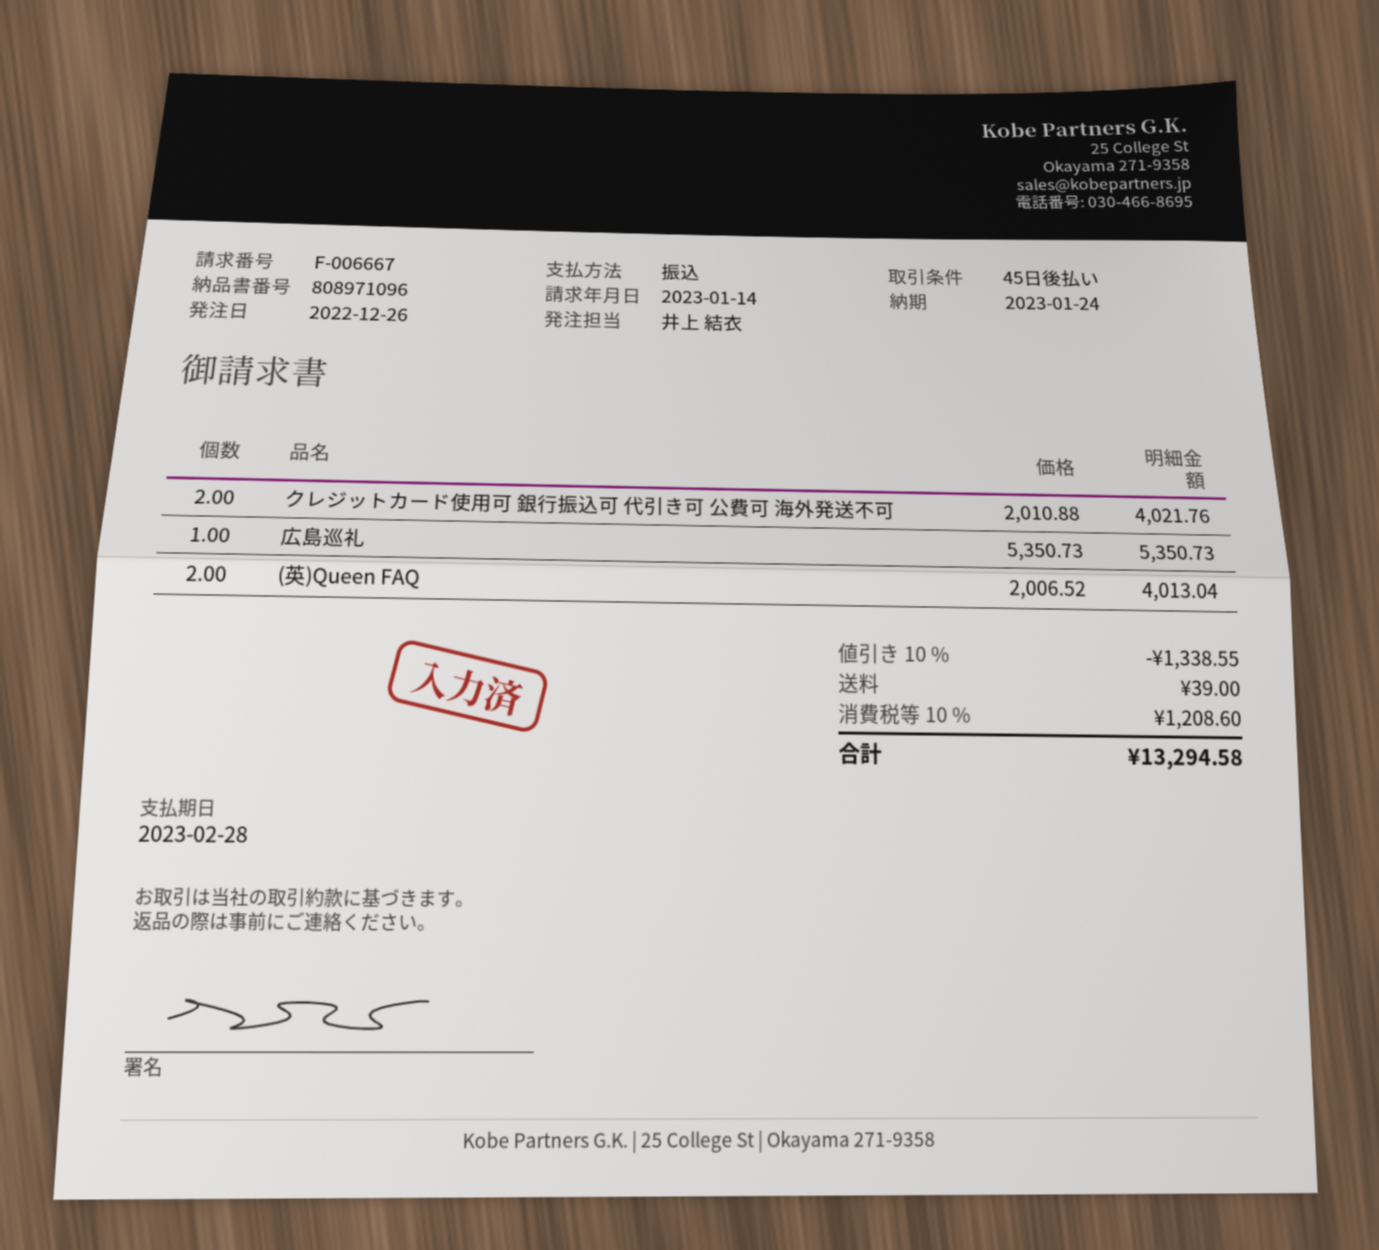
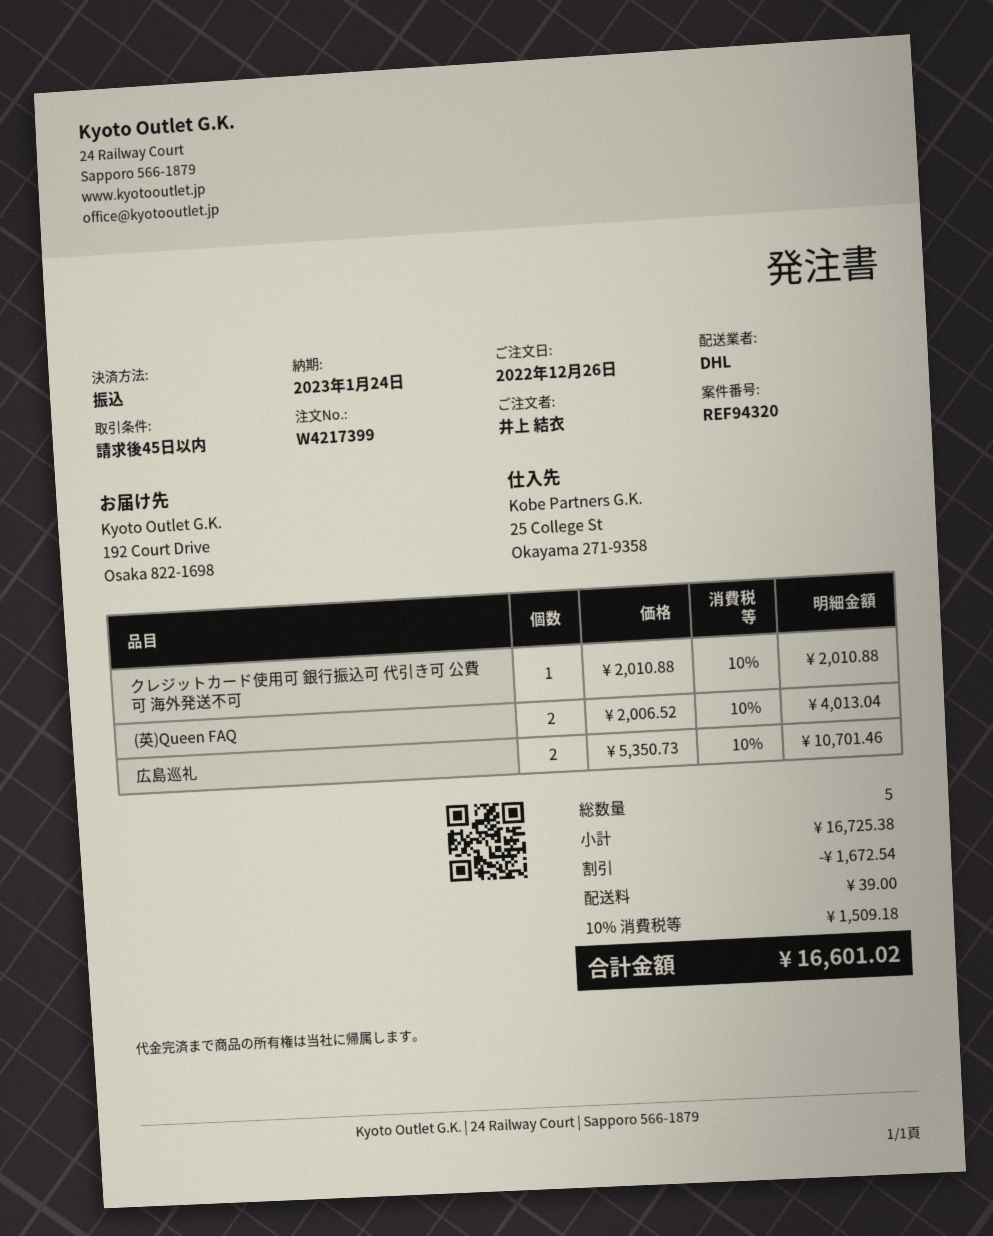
クレジットカード使用可 銀行振込可 代引き可 公費可 海外発送不可: 2 x 2010.88 = 4021.76 -> 1 x 2010.88 = 2010.88
広島巡礼: 1 x 5350.73 = 5350.73 -> 2 x 5350.73 = 10701.46
discount: 1338.55 -> 1672.54
tax: 10% = 1208.60 -> 10% = 1509.18
total: 13294.58 -> 16601.02

